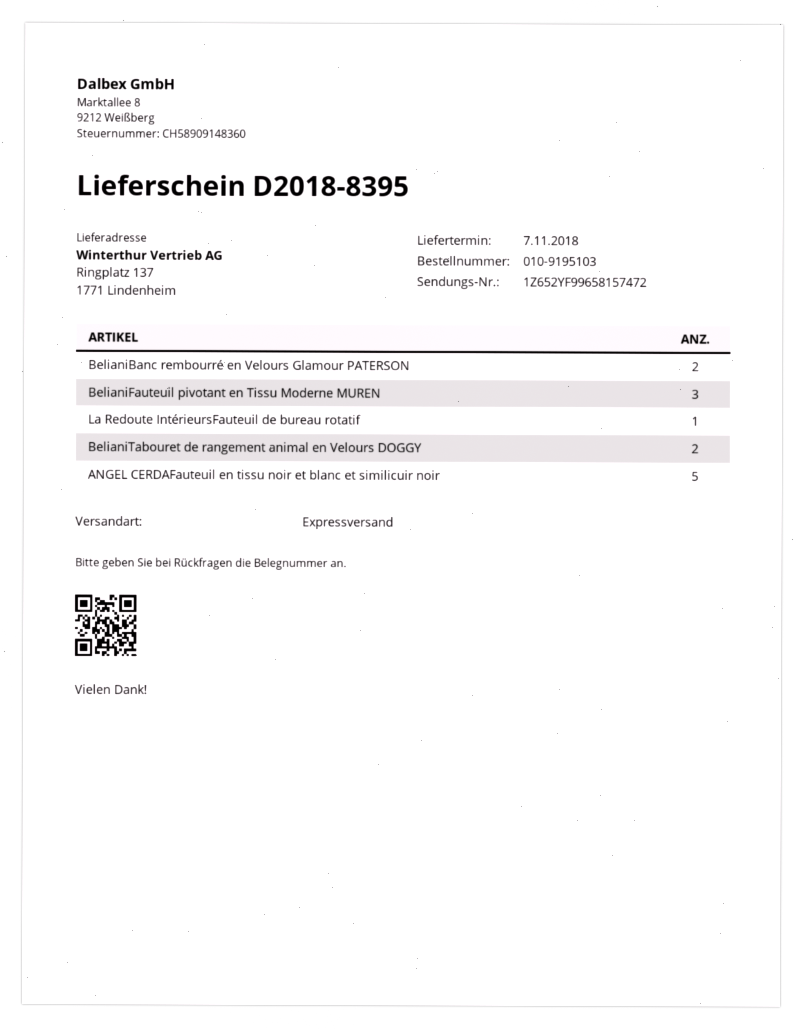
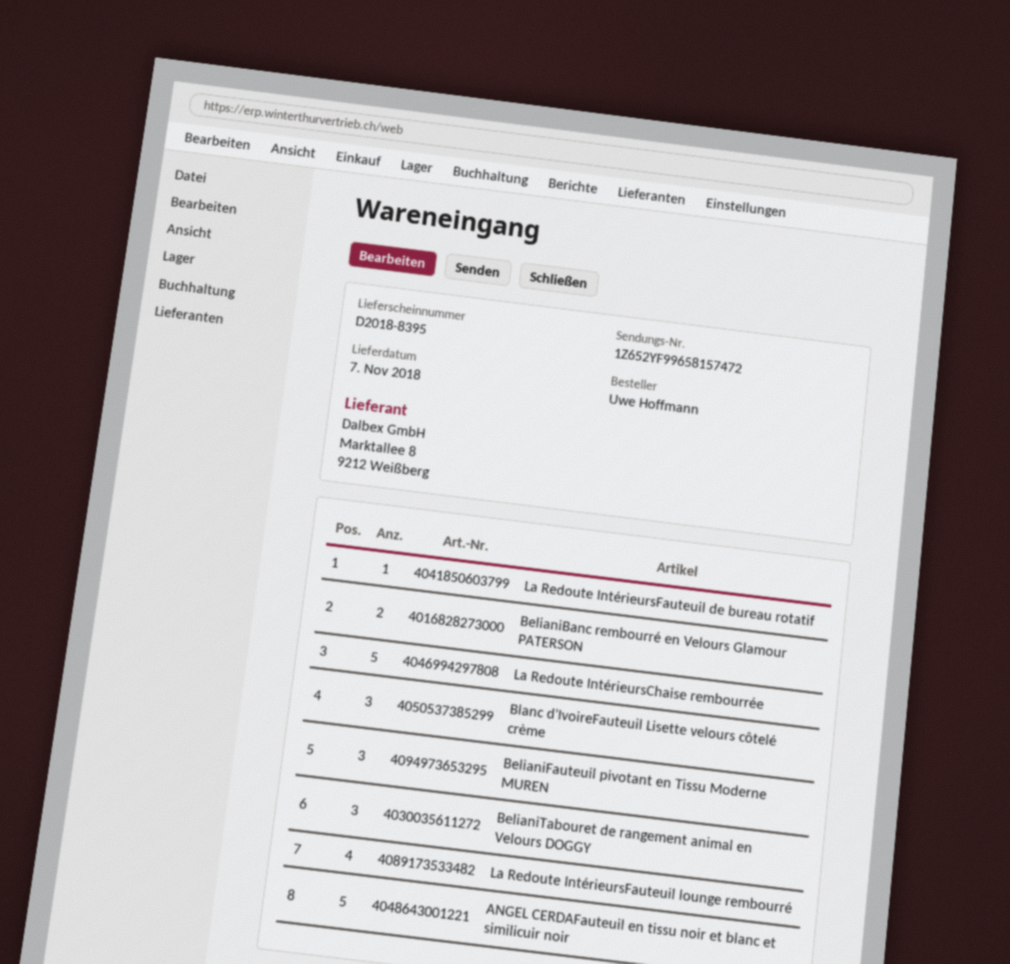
BelianiTabouret de rangement animal en Velours DOGGY: 2 -> 3
La Redoute IntérieursChaise rembourrée: none -> 5
Blanc d'IvoireFauteuil Lisette velours côtelé crème: none -> 3
La Redoute IntérieursFauteuil lounge rembourré: none -> 4

